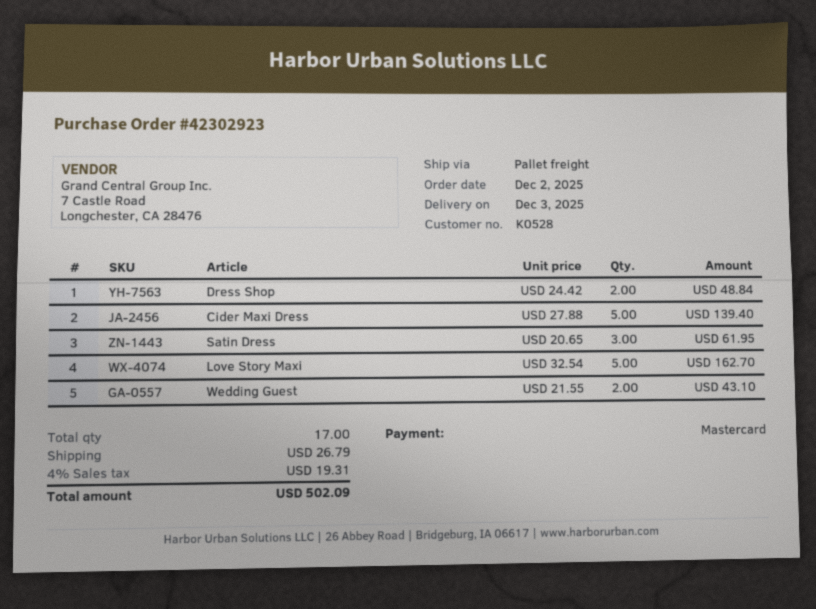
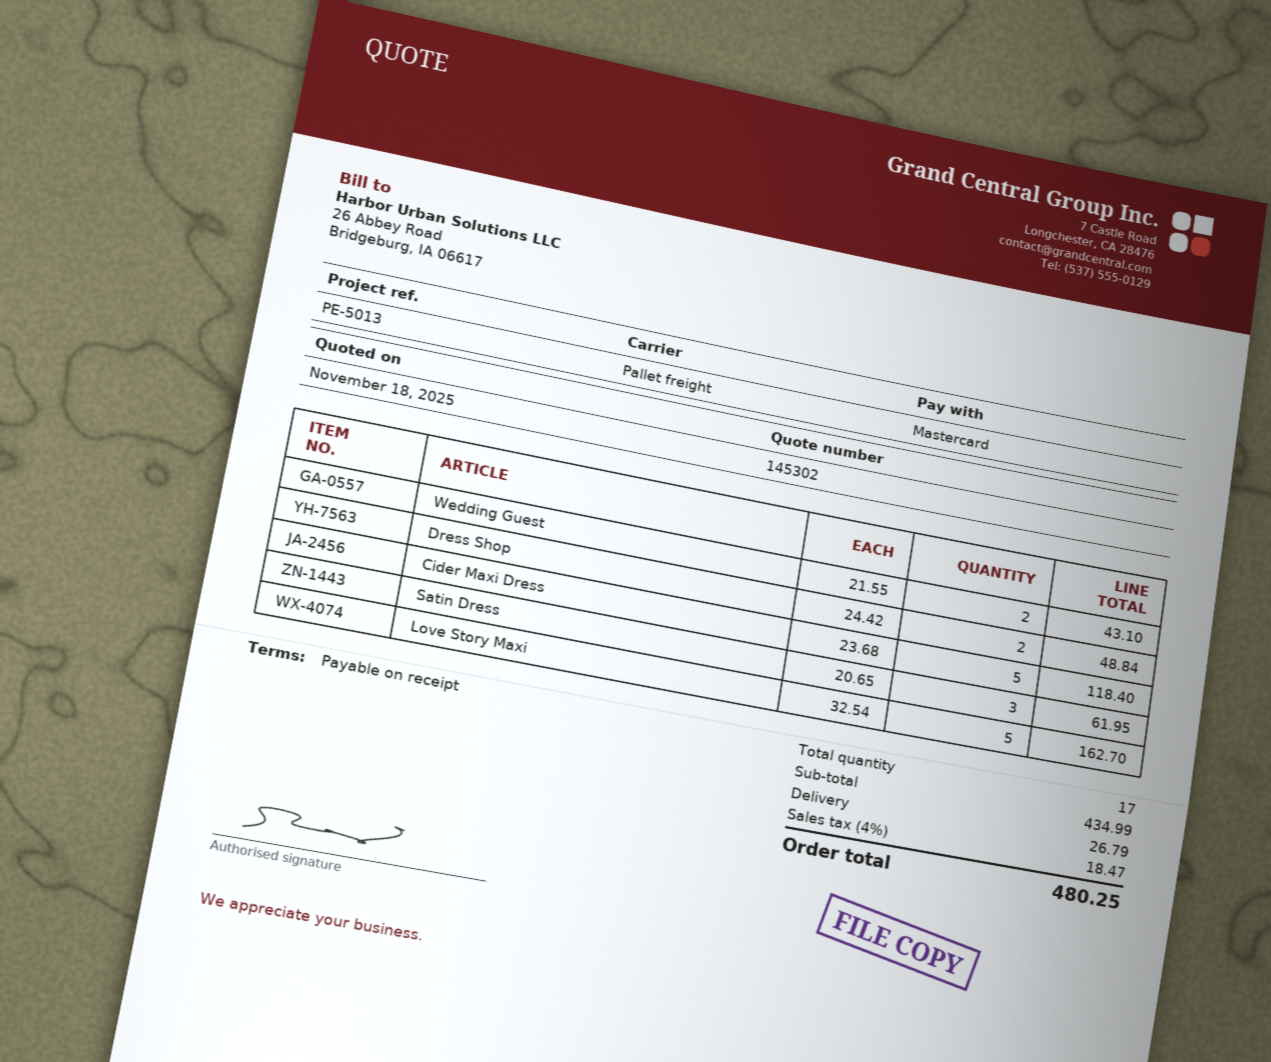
Cider Maxi Dress: 5 x 27.88 = 139.40 -> 5 x 23.68 = 118.40
tax: 4% = 19.31 -> 4% = 18.47
total: 502.09 -> 480.25

